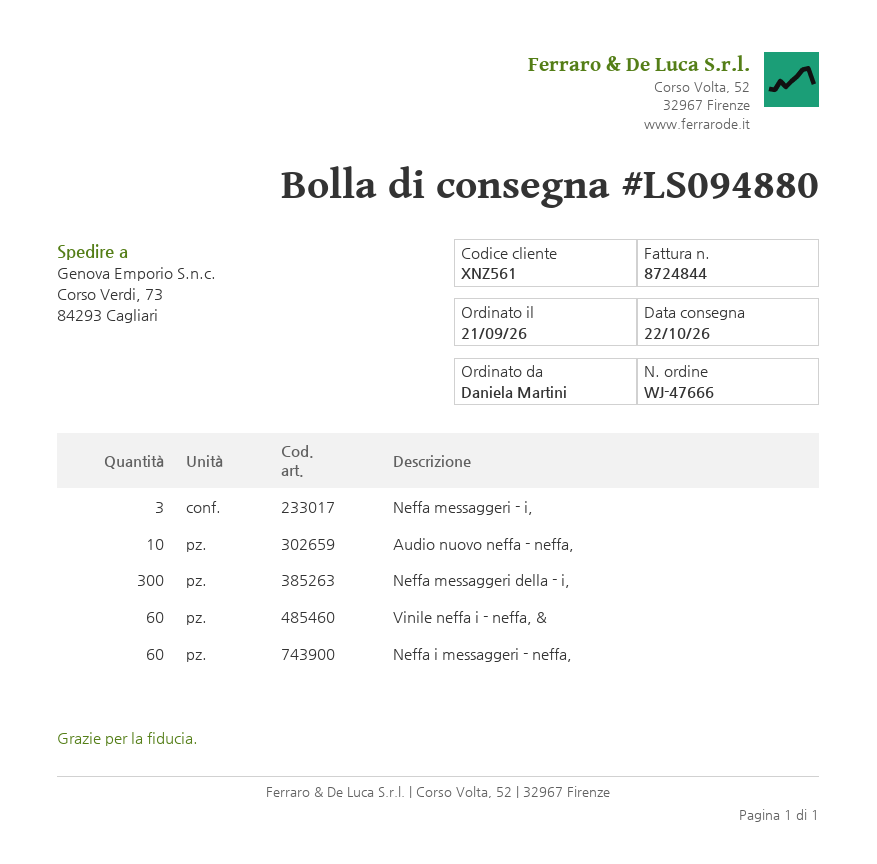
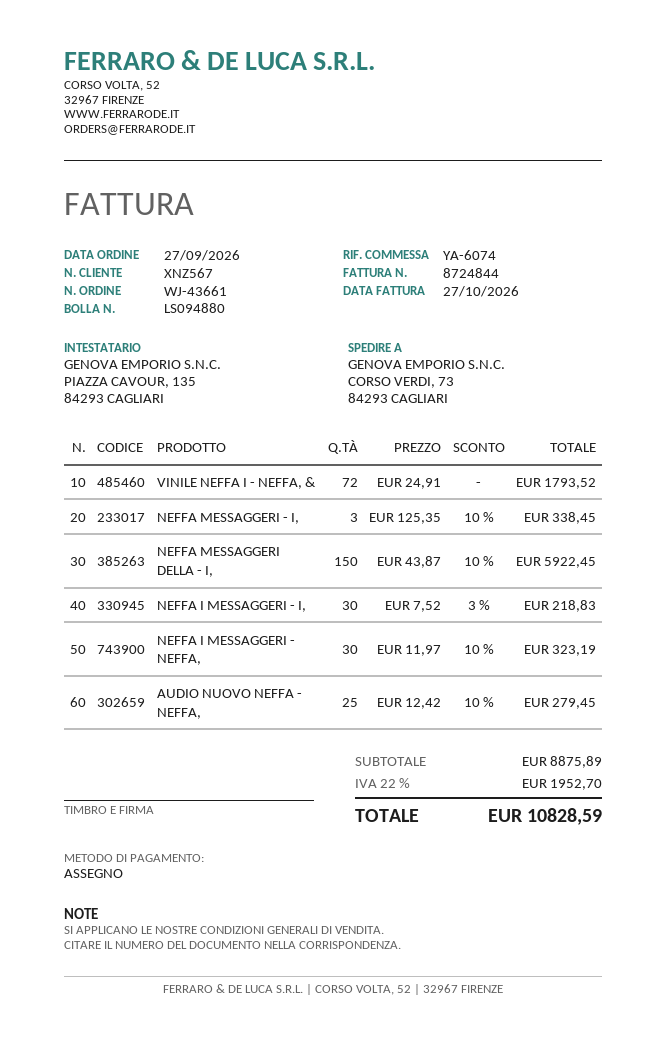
order number: WJ-47666 -> WJ-43661
order date: 2026-09-21 -> 2026-09-27
customer number: XNZ561 -> XNZ567
Audio nuovo neffa - neffa,: 10 -> 25
Neffa messaggeri della - i,: 300 -> 150
Vinile neffa i - neffa, &: 60 -> 72
Neffa i messaggeri - neffa,: 60 -> 30
NEFFA I MESSAGGERI - I,: none -> 30

